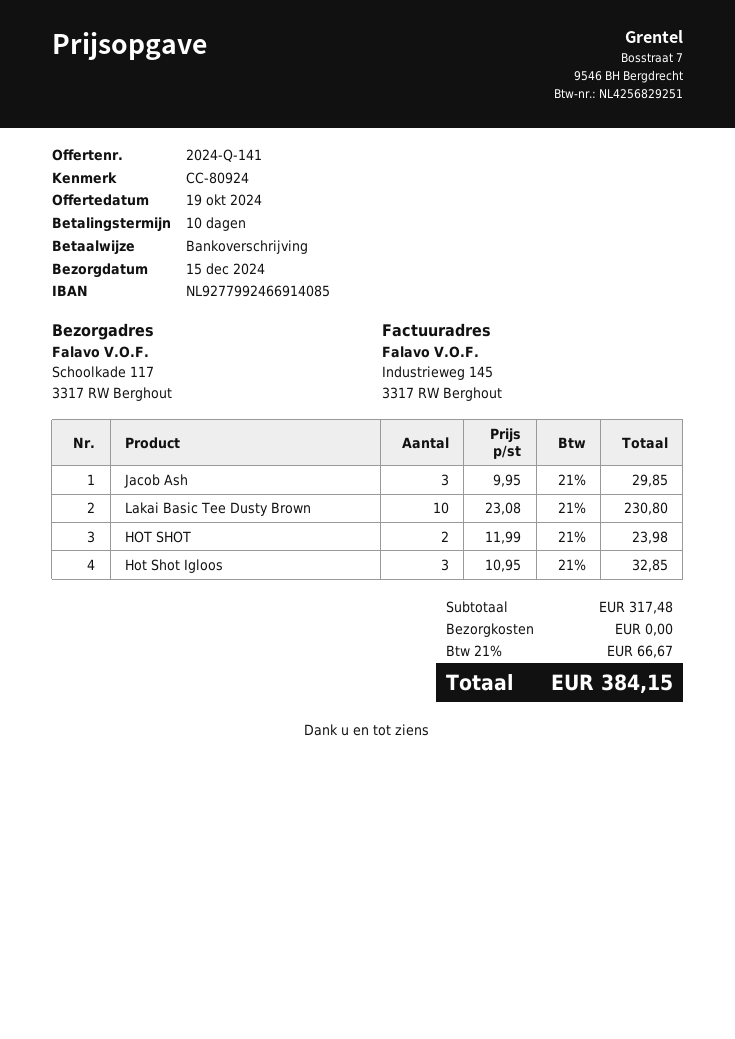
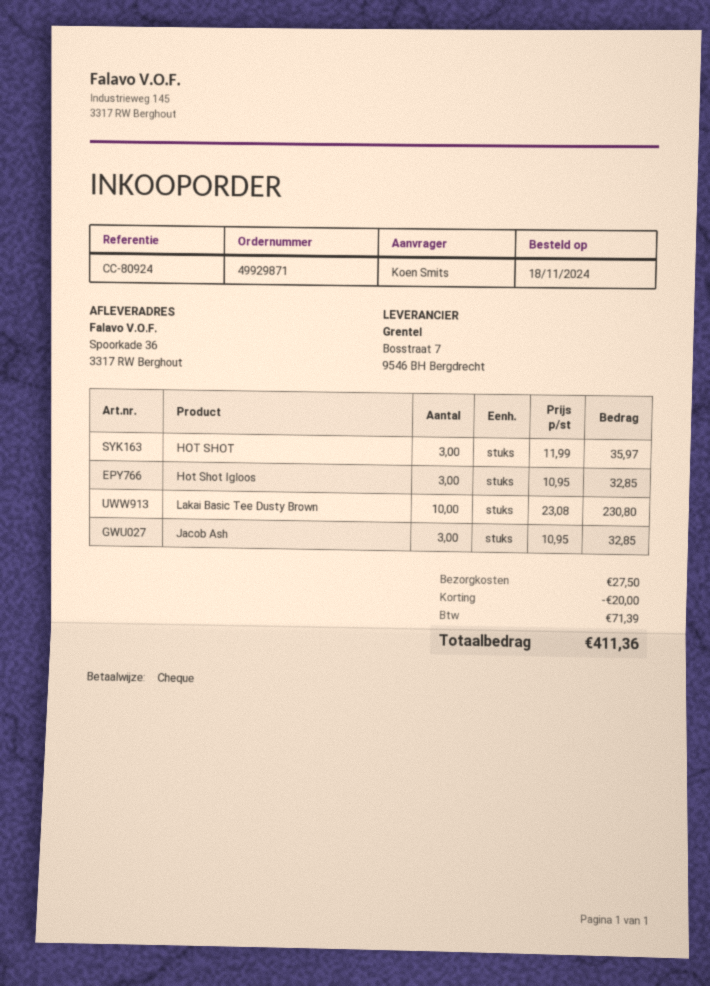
payment method: bank transfer -> cheque
ship to: Schoolkade 117, 3317 RW Berghout -> Spoorkade 36, 3317 RW Berghout
Jacob Ash: 3 x 9.95 = 29.85 -> 3 x 10.95 = 32.85
HOT SHOT: 2 x 11.99 = 23.98 -> 3 x 11.99 = 35.97
discount: none -> 20.00
shipping: 0.00 -> 27.50
tax: 66.67 -> 71.39
total: 384.15 -> 411.36

